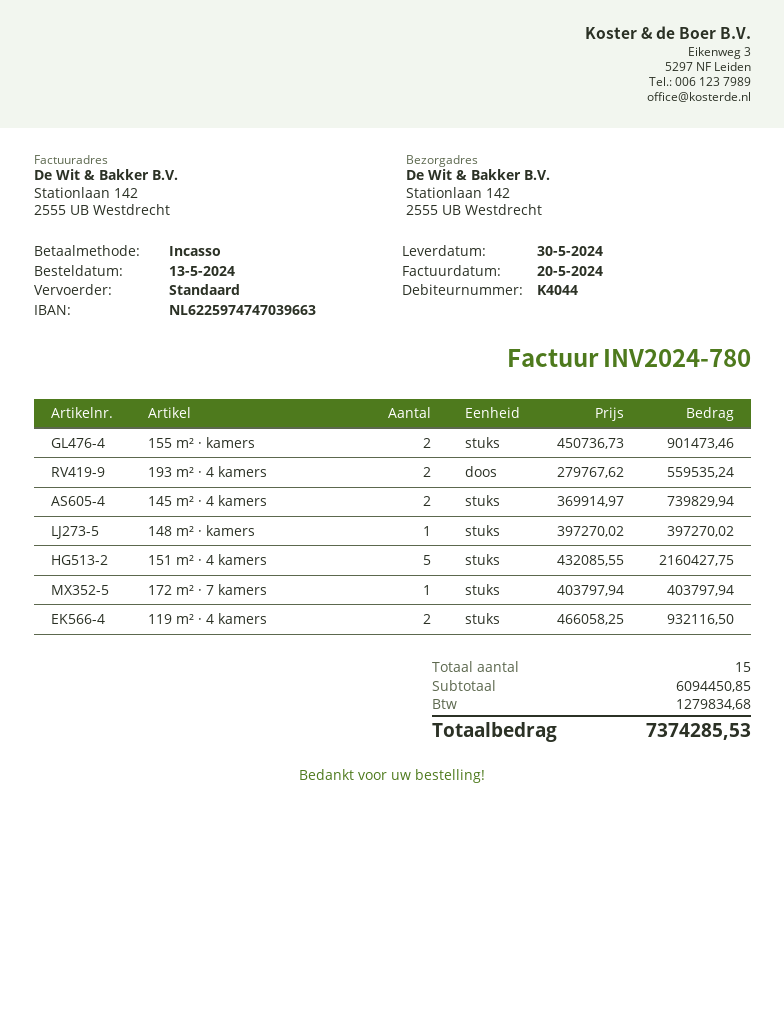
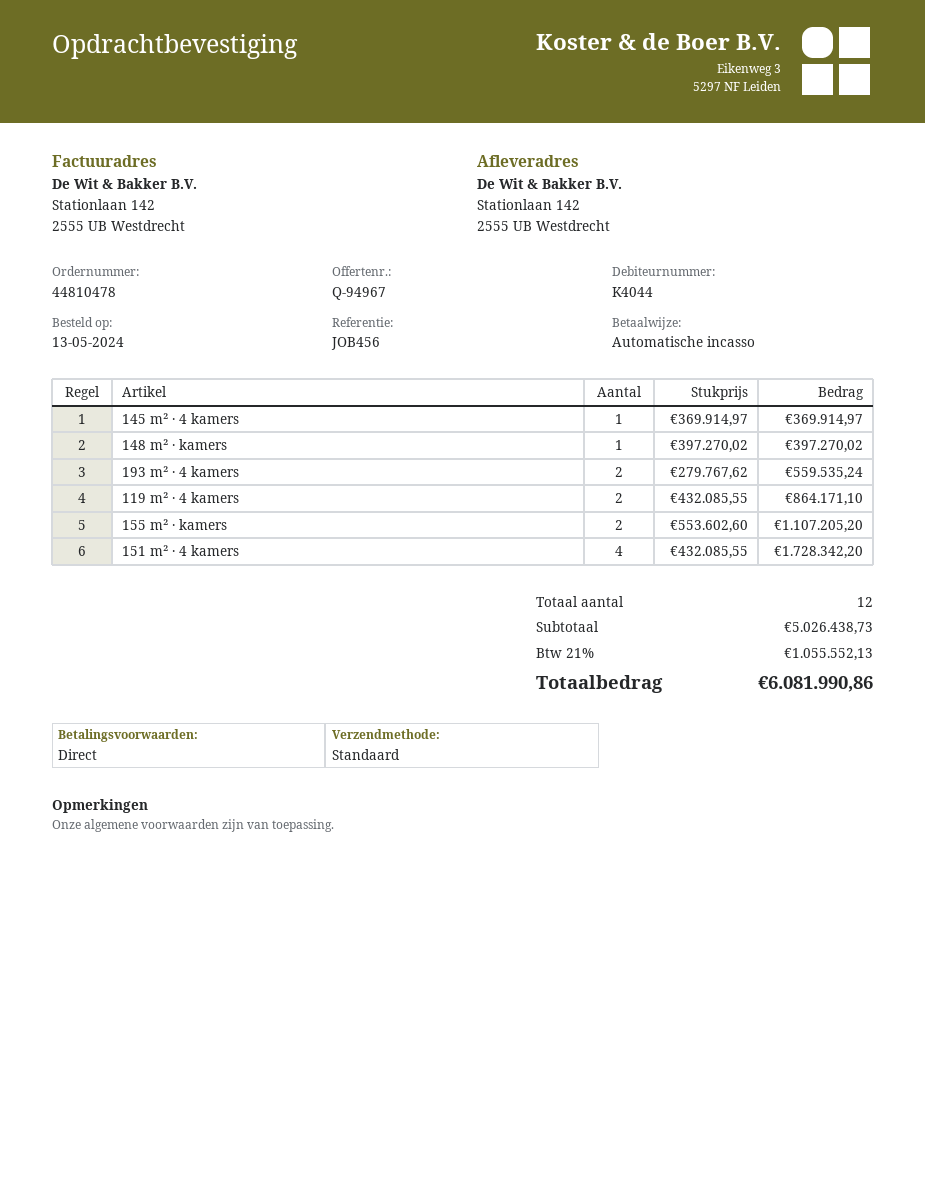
155 m² · kamers: 2 x 450736.73 = 901473.46 -> 2 x 553602.60 = 1107205.20
145 m² · 4 kamers: 2 x 369914.97 = 739829.94 -> 1 x 369914.97 = 369914.97
151 m² · 4 kamers: 5 x 432085.55 = 2160427.75 -> 4 x 432085.55 = 1728342.20
172 m² · 7 kamers: 1 x 403797.94 = 403797.94 -> none
119 m² · 4 kamers: 2 x 466058.25 = 932116.50 -> 2 x 432085.55 = 864171.10
total quantity: 15 -> 12
subtotal: 6094450.85 -> 5026438.73
tax: 1279834.68 -> 1055552.13
total: 7374285.53 -> 6081990.86

